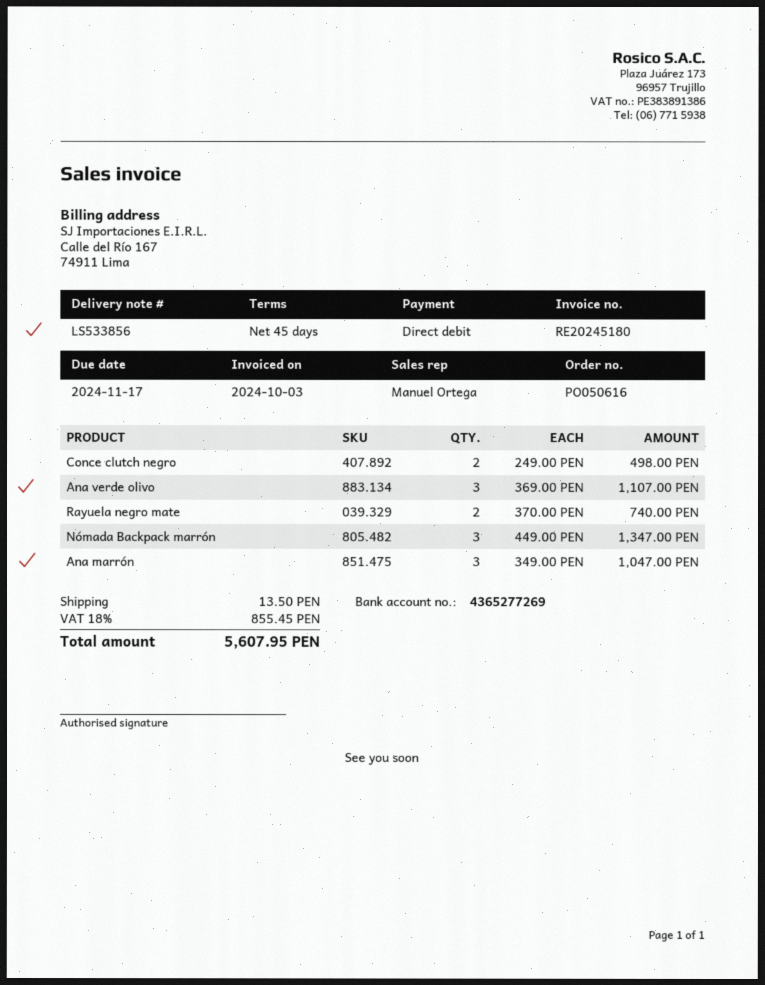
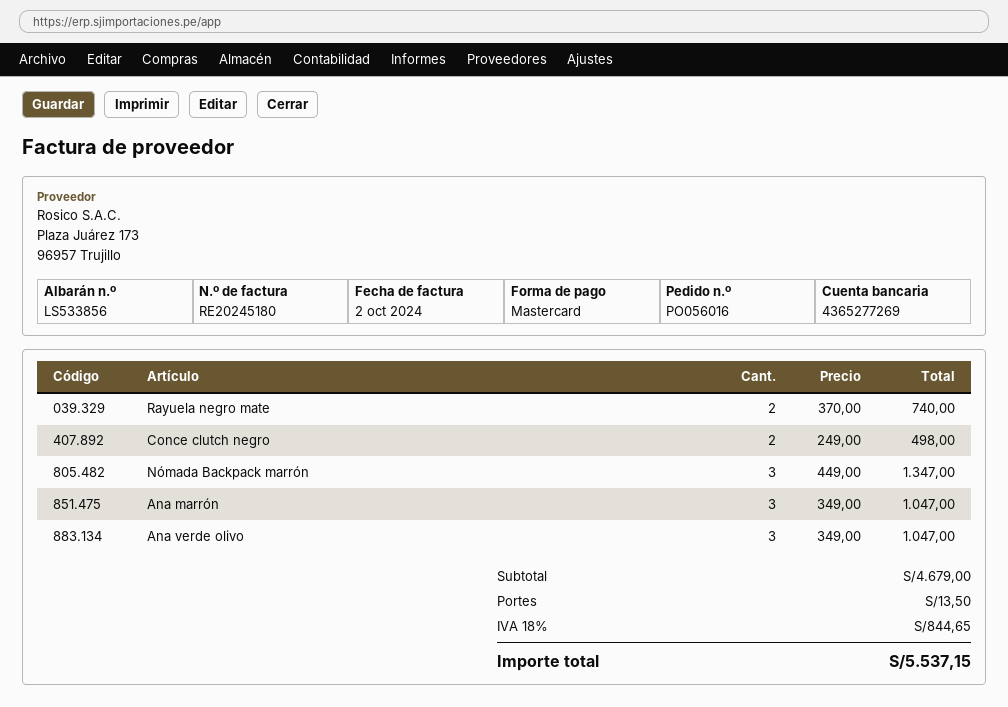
order number: PO050616 -> PO056016
invoice date: 2024-10-03 -> 2024-10-02
payment method: direct debit -> Mastercard
Ana verde olivo: 3 x 369.00 = 1107.00 -> 3 x 349.00 = 1047.00
tax: 18% = 855.45 -> 18% = 844.65
total: 5607.95 -> 5537.15

